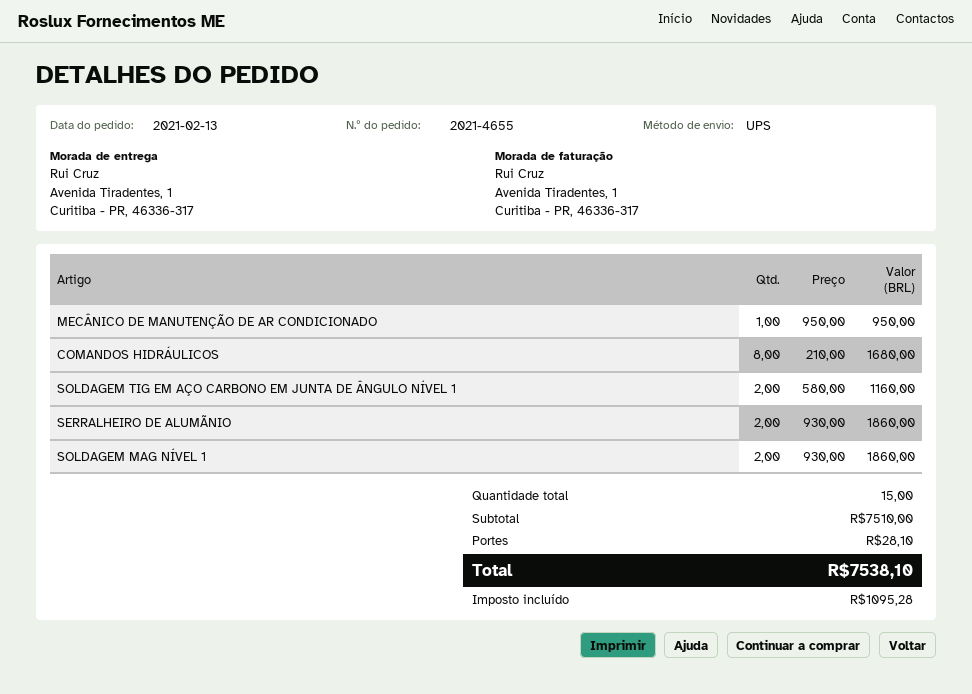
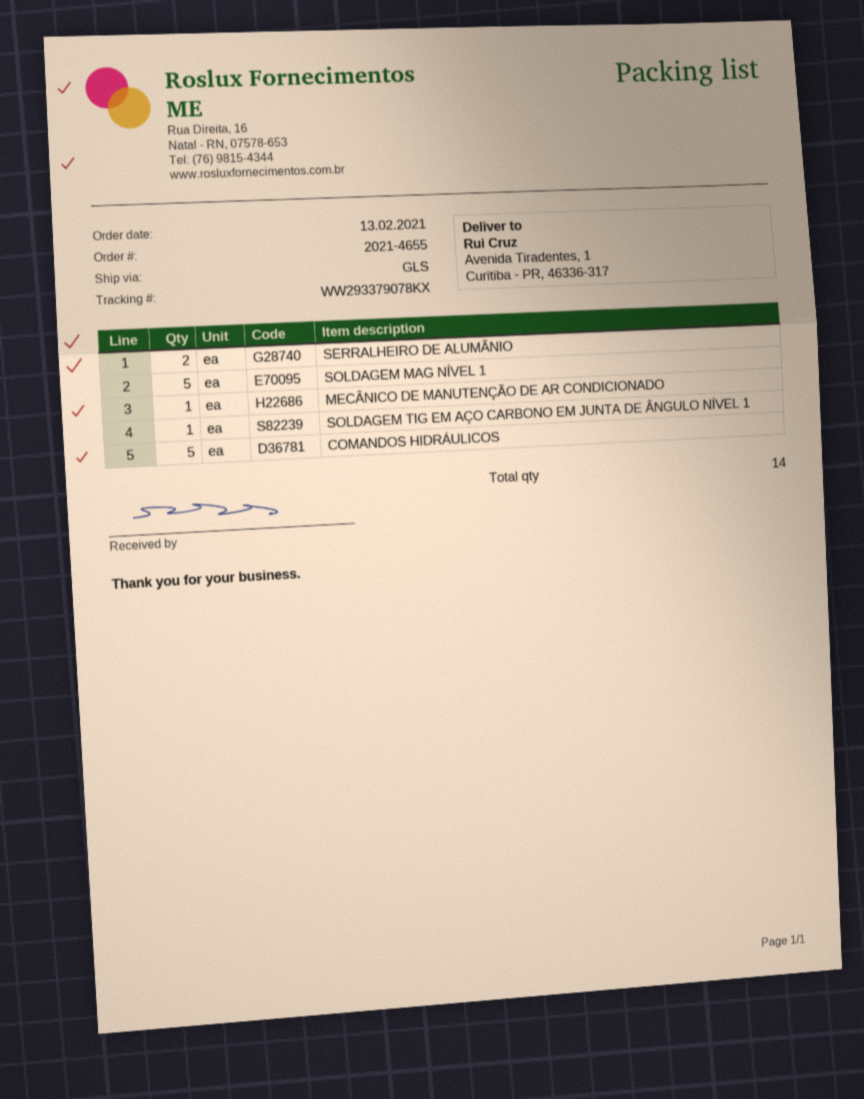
shipping method: UPS -> GLS
COMANDOS HIDRÁULICOS: 8 -> 5
SOLDAGEM TIG EM AÇO CARBONO EM JUNTA DE ÂNGULO NÍVEL 1: 2 -> 1
SOLDAGEM MAG NÍVEL 1: 2 -> 5
total quantity: 15 -> 14

